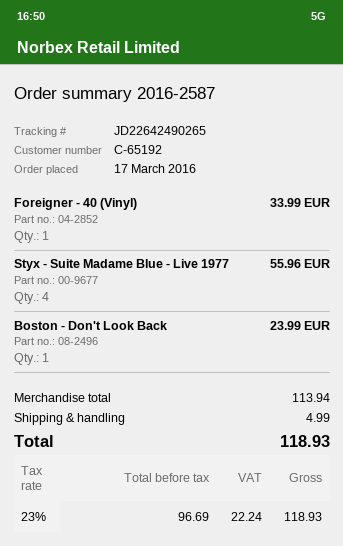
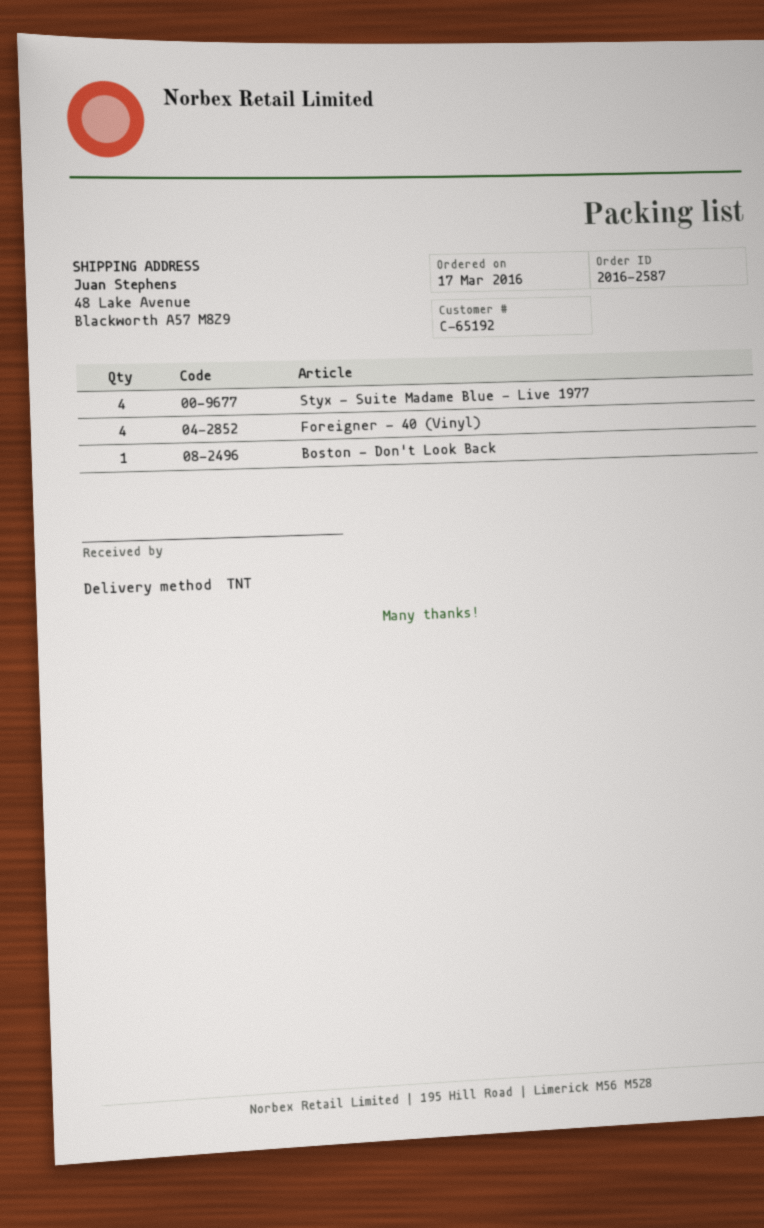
Foreigner - 40 (Vinyl): 1 -> 4

